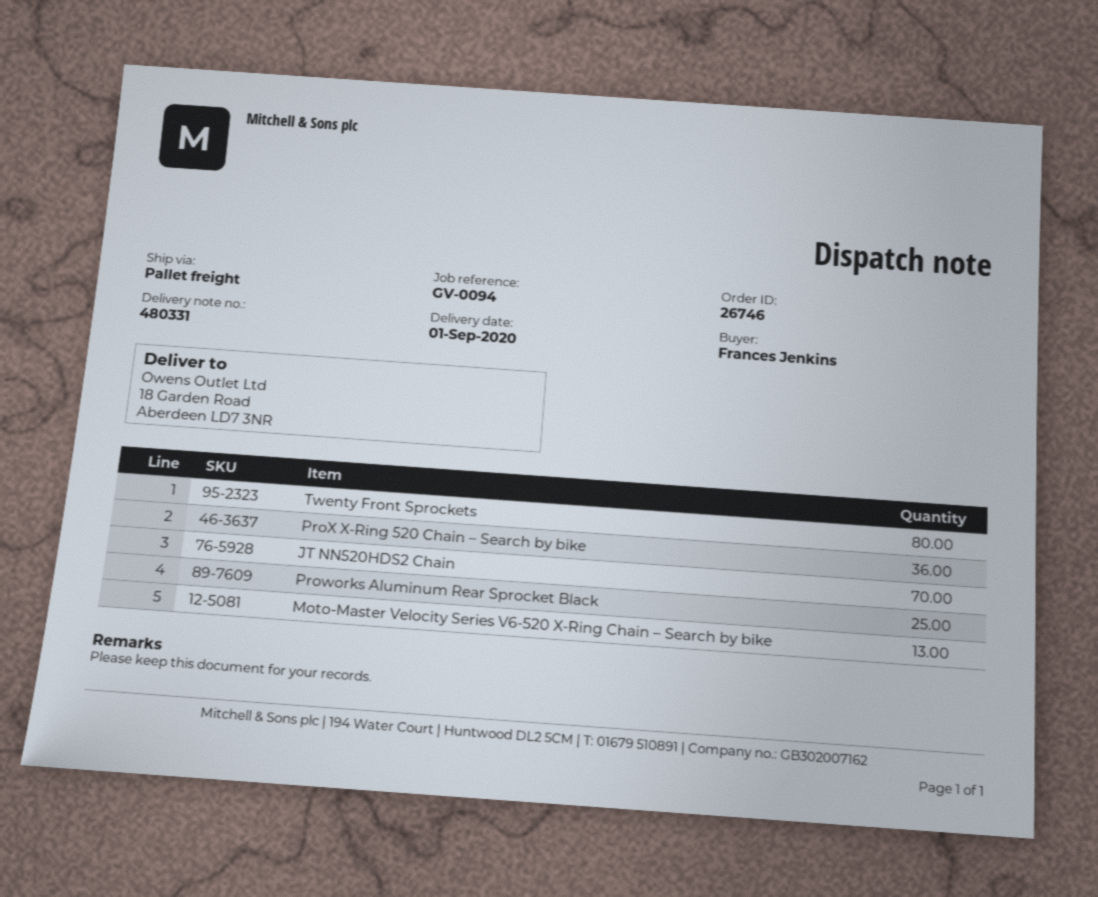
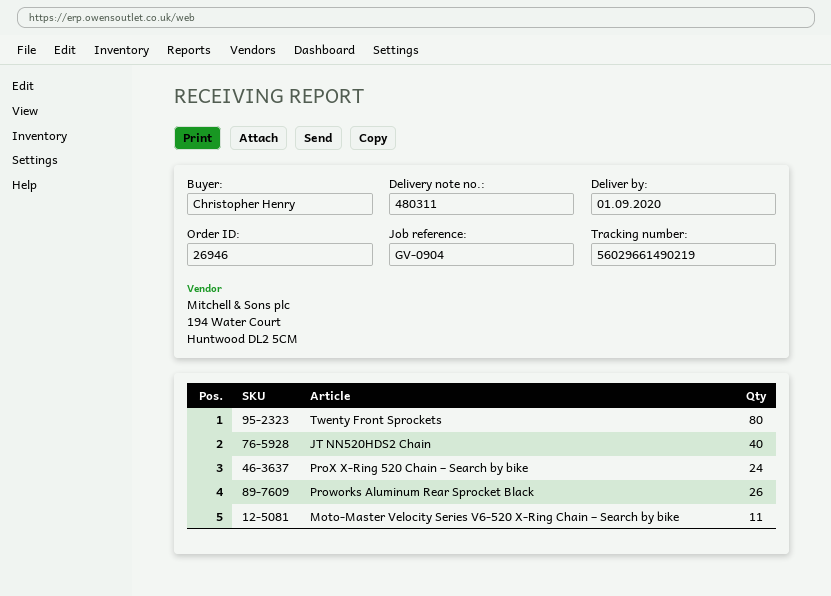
order number: 26746 -> 26946
delivery note number: 480331 -> 480311
reference: GV-0094 -> GV-0904
ordered by: Frances Jenkins -> Christopher Henry
ProX X-Ring 520 Chain – Search by bike: 36 -> 24
JT NN520HDS2 Chain: 70 -> 40
Proworks Aluminum Rear Sprocket Black: 25 -> 26
Moto-Master Velocity Series V6-520 X-Ring Chain – Search by bike: 13 -> 11

